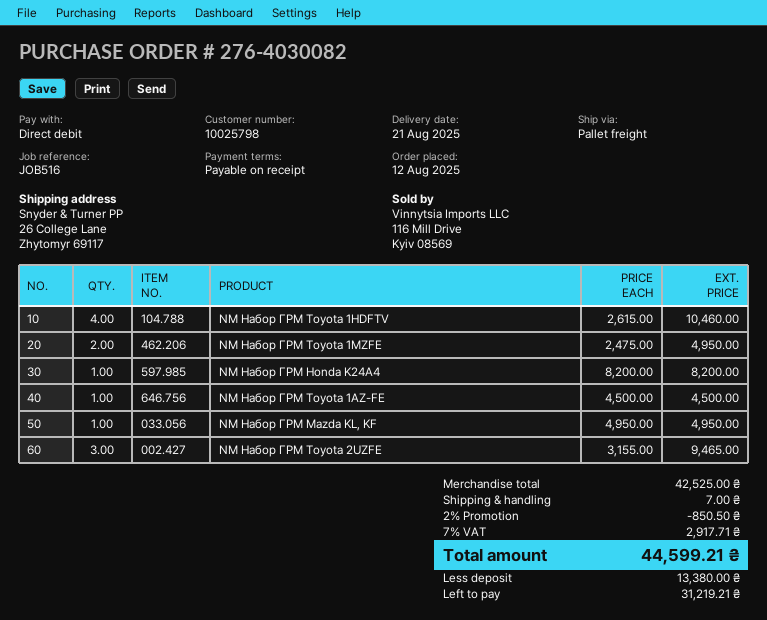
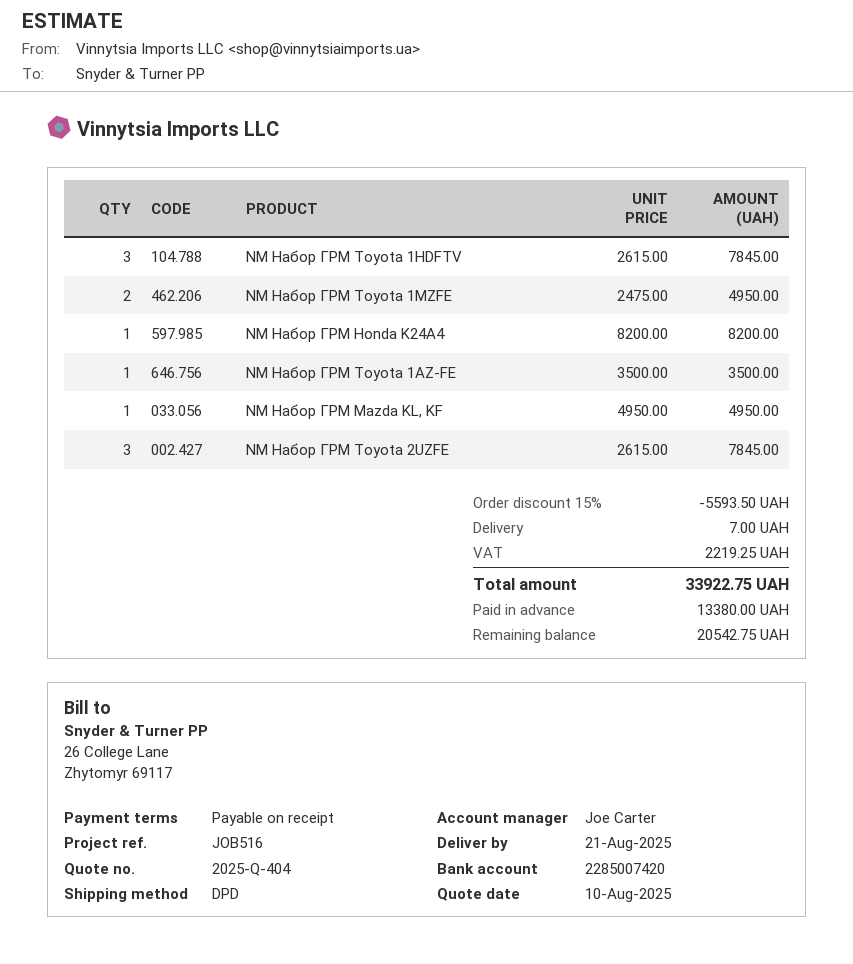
shipping method: pallet freight -> DPD
NM Набор ГРМ Toyota 1HDFTV: 4 x 2615.00 = 10460.00 -> 3 x 2615.00 = 7845.00
NM Набор ГРМ Toyota 1AZ-FE: 1 x 4500.00 = 4500.00 -> 1 x 3500.00 = 3500.00
NM Набор ГРМ Toyota 2UZFE: 3 x 3155.00 = 9465.00 -> 3 x 2615.00 = 7845.00
discount: 2% = 850.50 -> 15% = 5593.50
tax: 2917.71 -> 2219.25
total: 44599.21 -> 33922.75
balance: 31219.21 -> 20542.75

